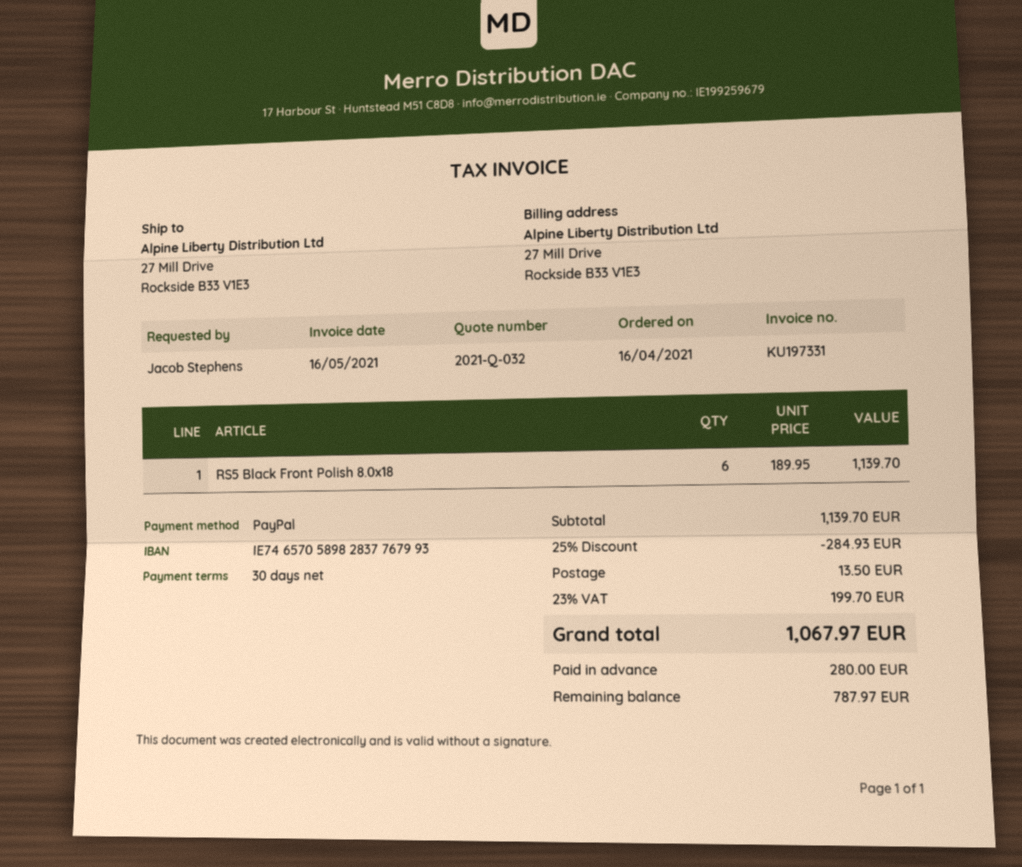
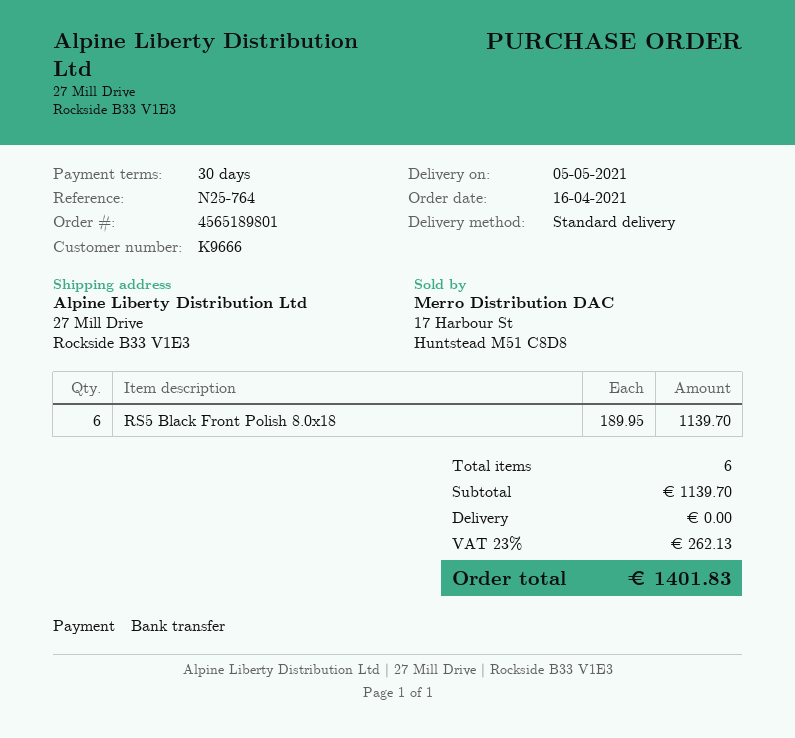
payment method: PayPal -> bank transfer
discount: 25% = 284.93 -> none
shipping: 13.50 -> 0.00
tax: 23% = 199.70 -> 23% = 262.13
total: 1067.97 -> 1401.83

